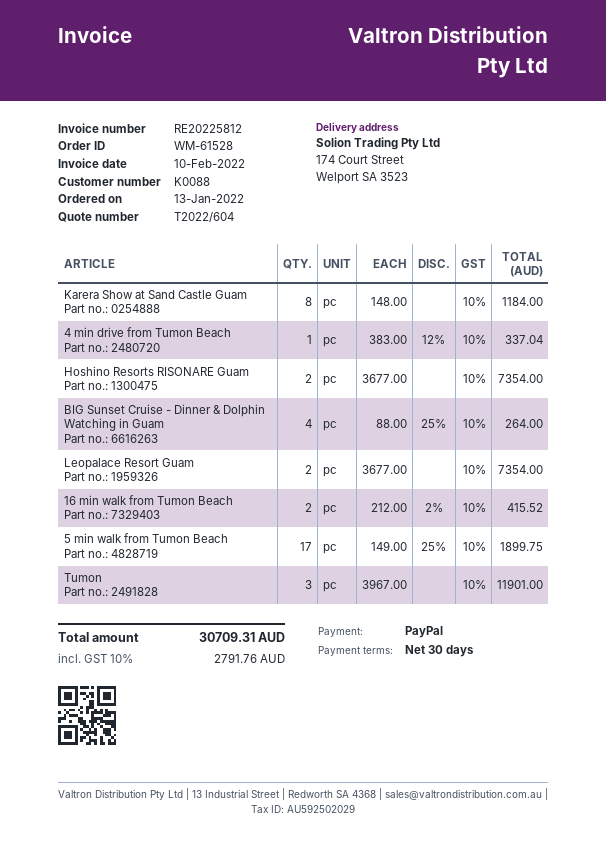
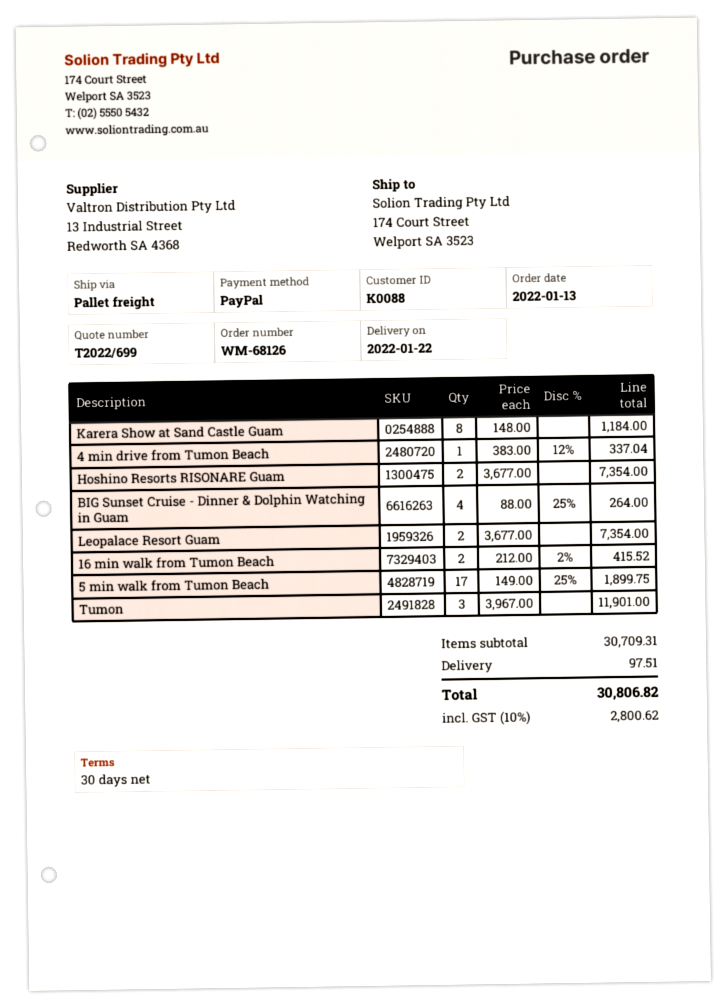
quote number: T2022/604 -> T2022/699
order number: WM-61528 -> WM-68126
shipping: none -> 97.51
tax: 10% = 2791.76 -> 10% = 2800.62
total: 30709.31 -> 30806.82

